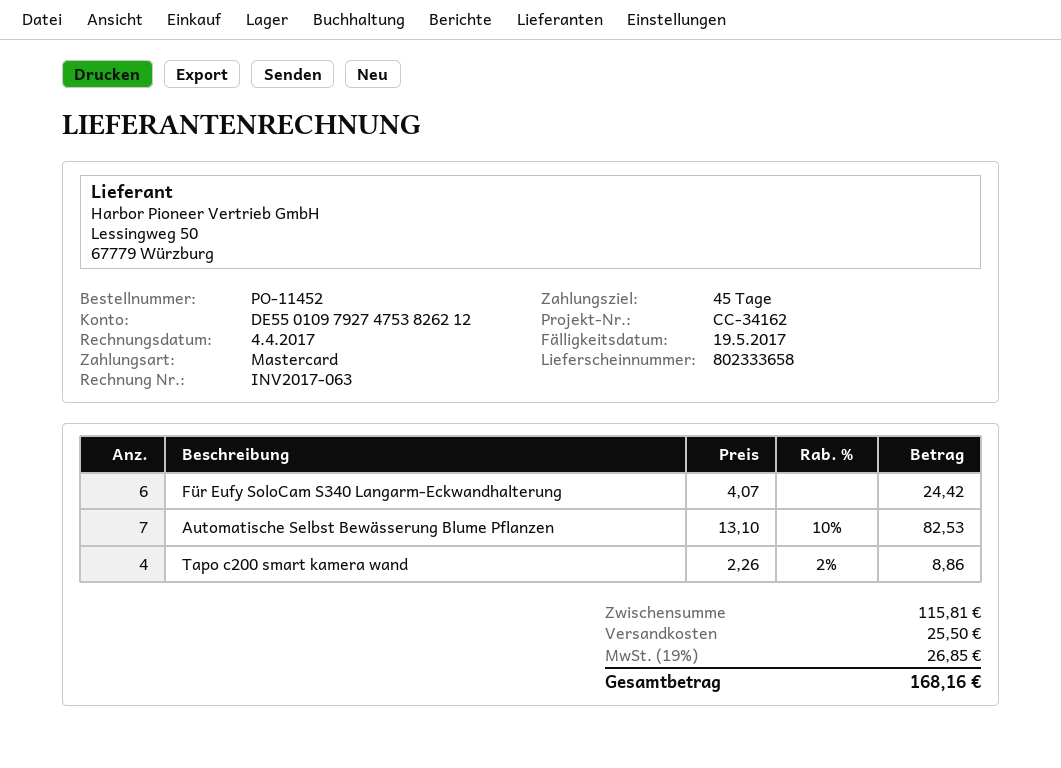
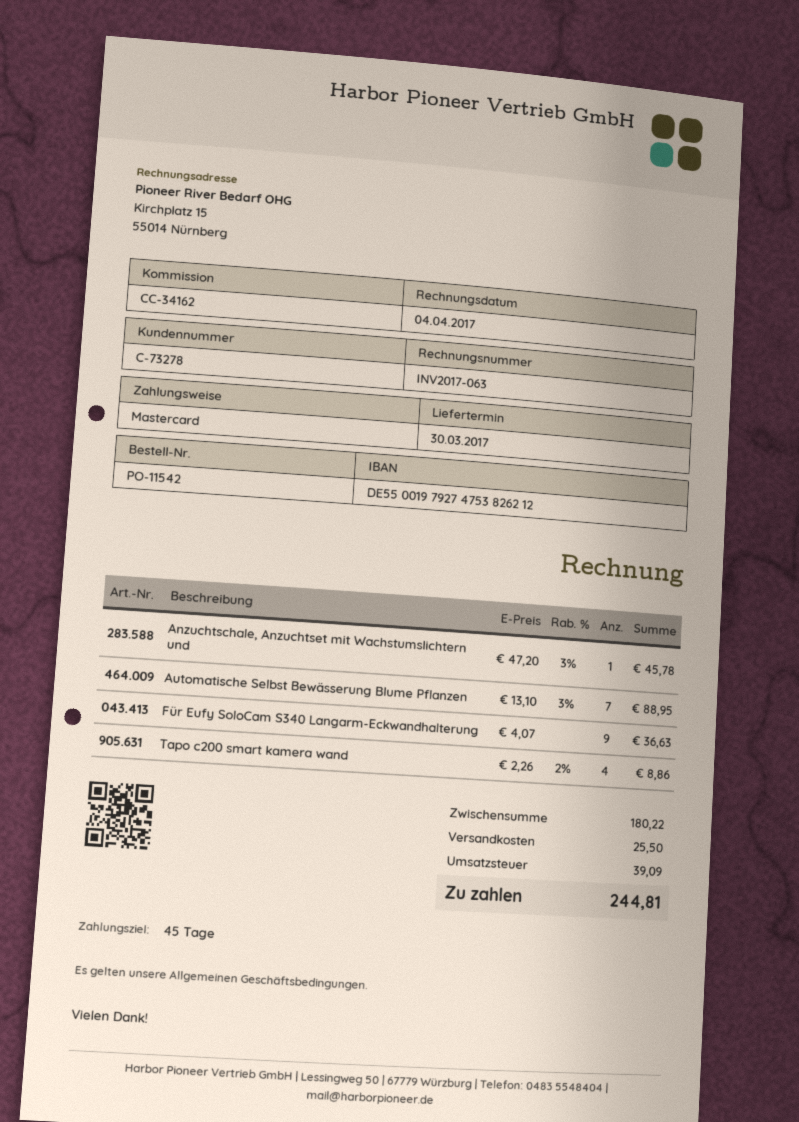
order number: PO-11452 -> PO-11542
bank account: DE55010979274753826212 -> DE55001979274753826212
Für Eufy SoloCam S340 Langarm-Eckwandhalterung: 6 x 4.07 = 24.42 -> 9 x 4.07 = 36.63
Automatische Selbst Bewässerung Blume Pflanzen: 7 x 13.10 - 10% = 82.53 -> 7 x 13.10 - 3% = 88.95
Anzuchtschale, Anzuchtset mit Wachstumslichtern und: none -> 1 x 47.20 - 3% = 45.78
subtotal: 115.81 -> 180.22
tax: 26.85 -> 39.09
total: 168.16 -> 244.81

